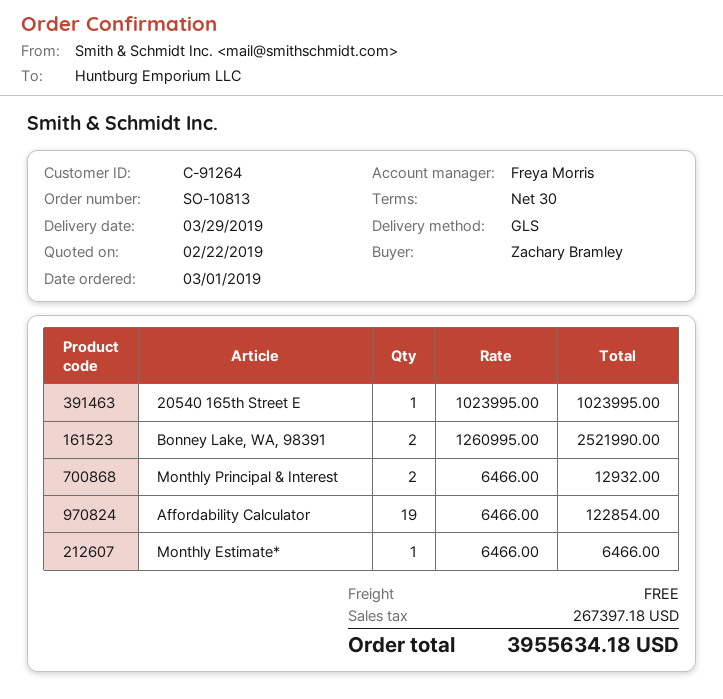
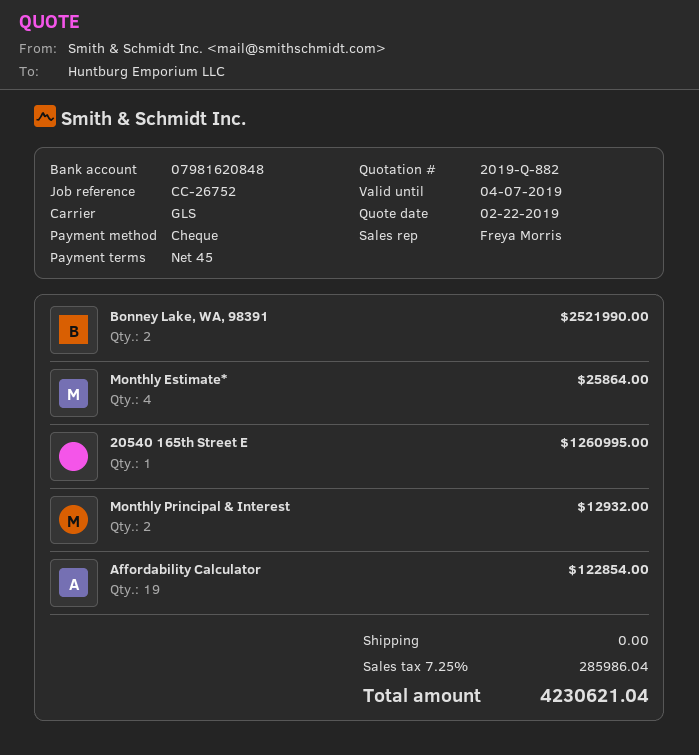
payment terms: 30 days -> 45 days
20540 165th Street E: 1 for 1023995.00 -> 1 for 1260995.00
Monthly Estimate*: 1 for 6466.00 -> 4 for 25864.00
tax: 267397.18 -> 285986.04
total: 3955634.18 -> 4230621.04

